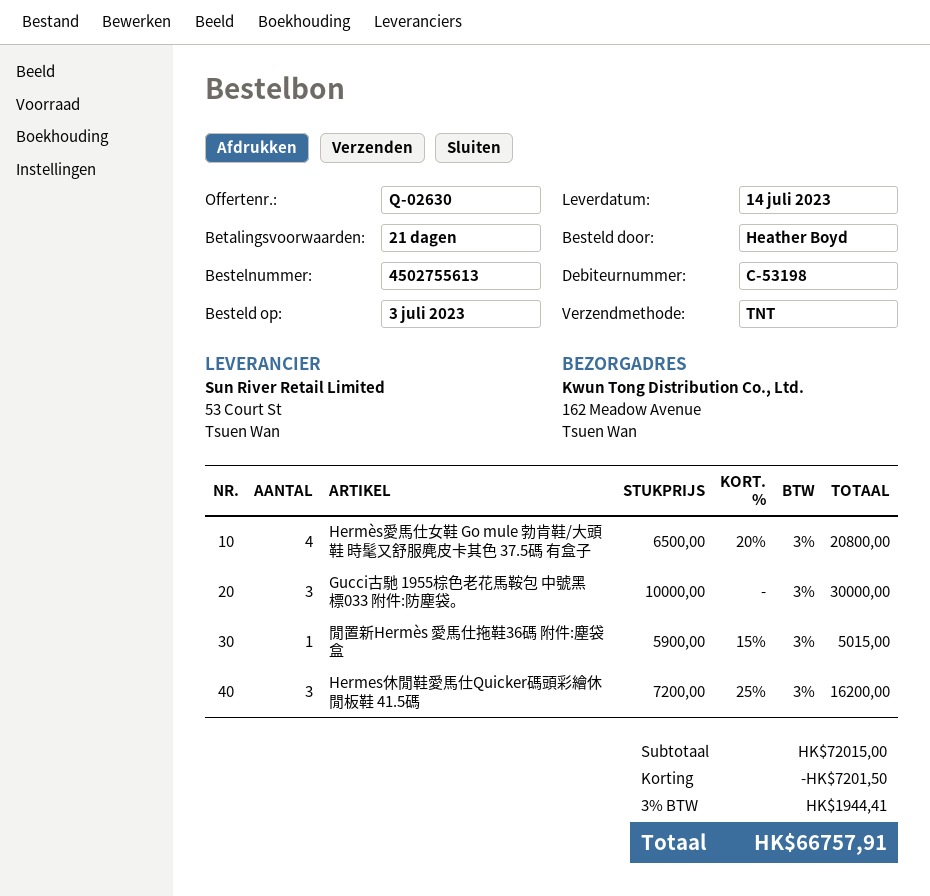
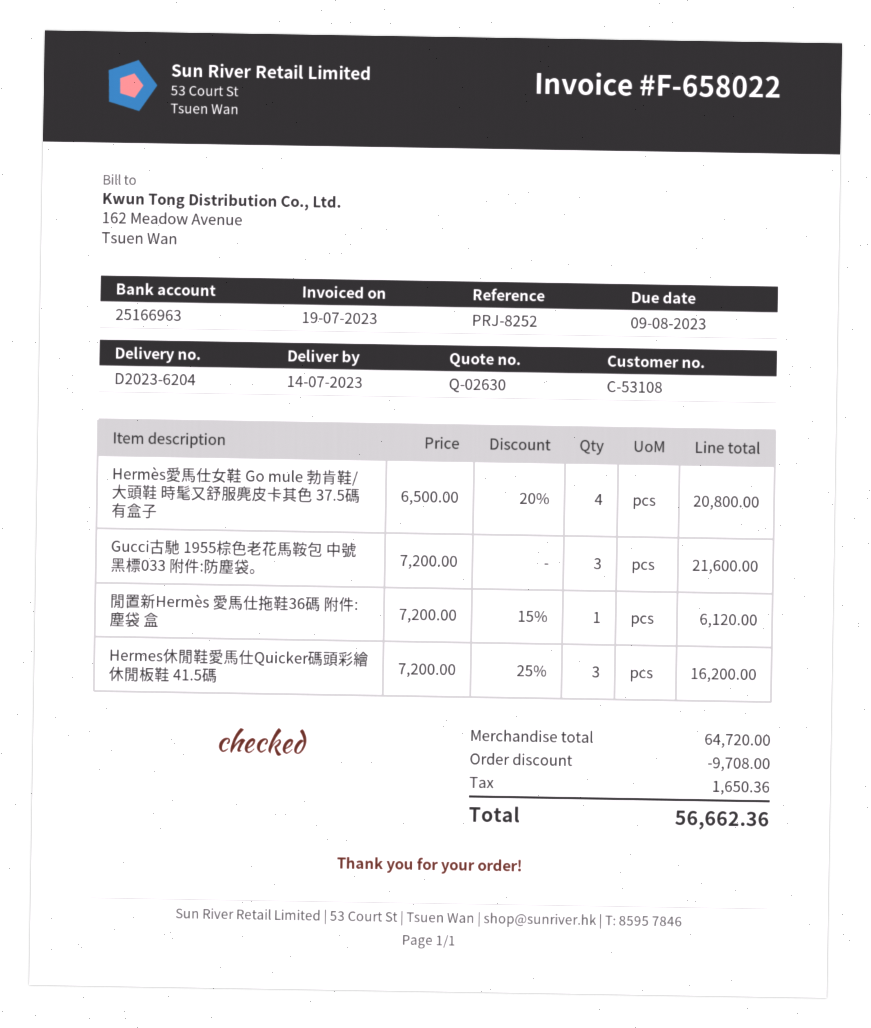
customer number: C-53198 -> C-53108
Gucci古馳 1955棕色老花馬鞍包 中號黑標033 附件:防塵袋。: 3 x 10000.00 = 30000.00 -> 3 x 7200.00 = 21600.00
閒置新Hermès 愛馬仕拖鞋36碼 附件:塵袋 盒: 1 x 5900.00 - 15% = 5015.00 -> 1 x 7200.00 - 15% = 6120.00
subtotal: 72015.00 -> 64720.00
discount: 7201.50 -> 9708.00
tax: 1944.41 -> 1650.36
total: 66757.91 -> 56662.36

